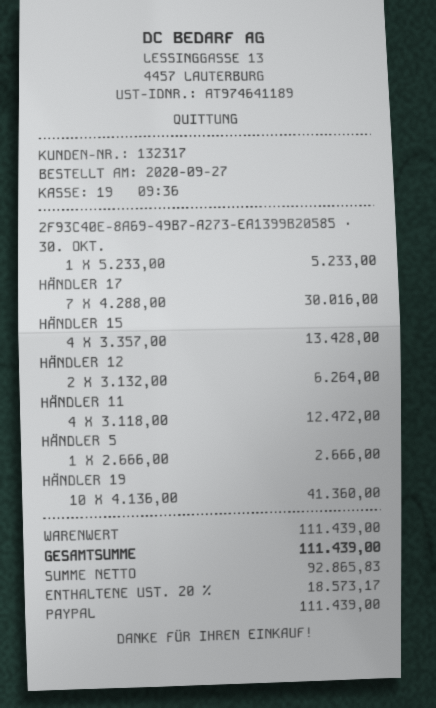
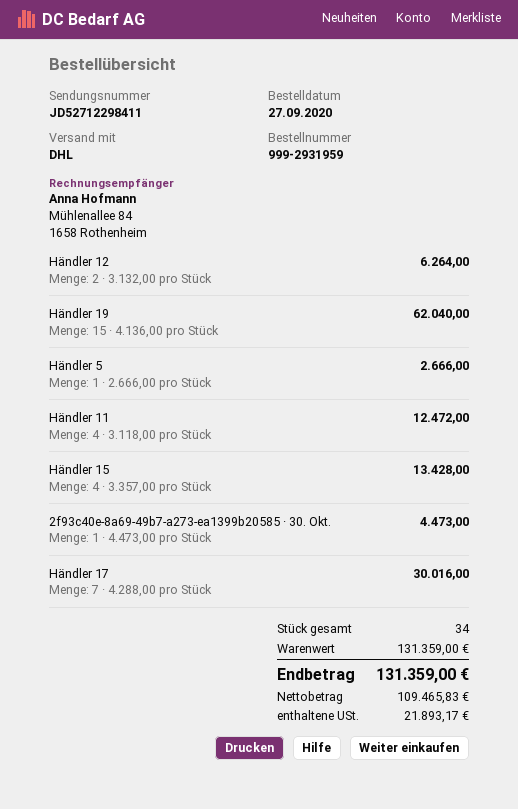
2F93C40E-8A69-49B7-A273-EA1399B20585 · 30. OKT.: 1 x 5233.00 = 5233.00 -> 1 x 4473.00 = 4473.00
HÄNDLER 19: 10 x 4136.00 = 41360.00 -> 15 x 4136.00 = 62040.00
subtotal: 111439.00 -> 131359.00
net: 92865.83 -> 109465.83
tax: 18573.17 -> 21893.17
total: 111439.00 -> 131359.00

